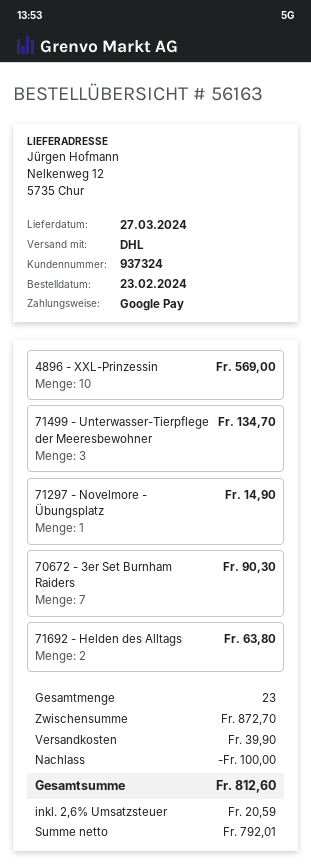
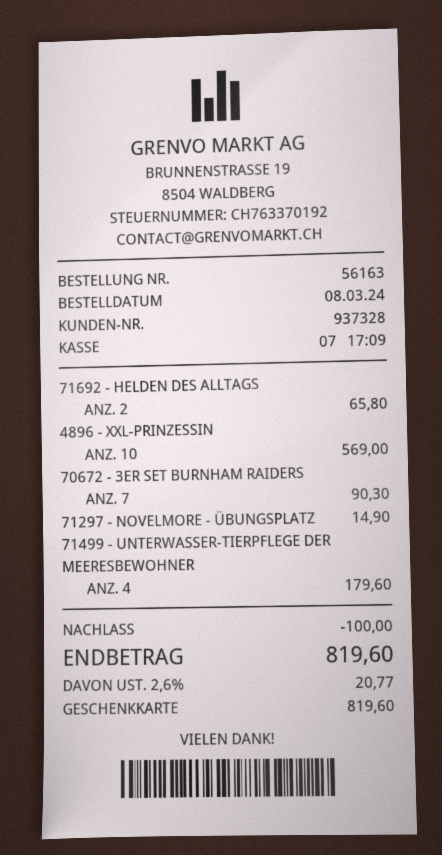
order date: 2024-02-23 -> 2024-03-08
customer number: 937324 -> 937328
payment method: Google Pay -> gift card
71499 - Unterwasser-Tierpflege der Meeresbewohner: 3 for 134.70 -> 4 for 179.60
71692 - Helden des Alltags: 2 for 63.80 -> 2 for 65.80
shipping: 39.90 -> none
tax: 2.6% = 20.59 -> 2.6% = 20.77
total: 812.60 -> 819.60

